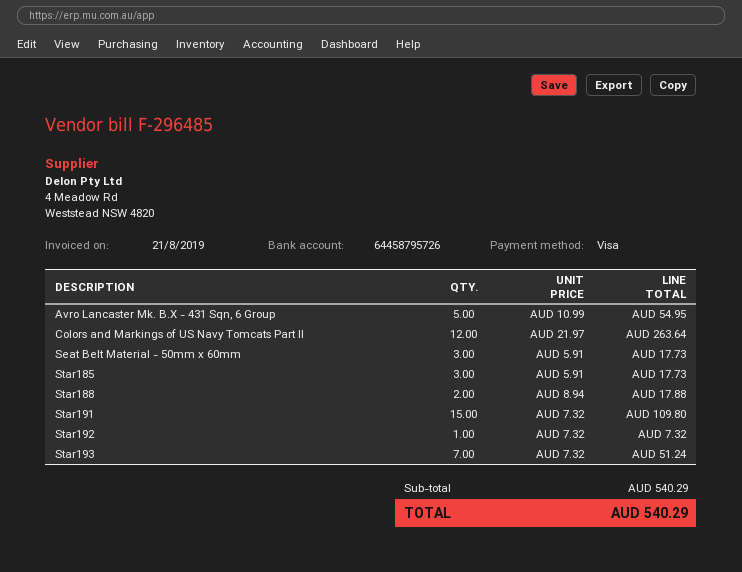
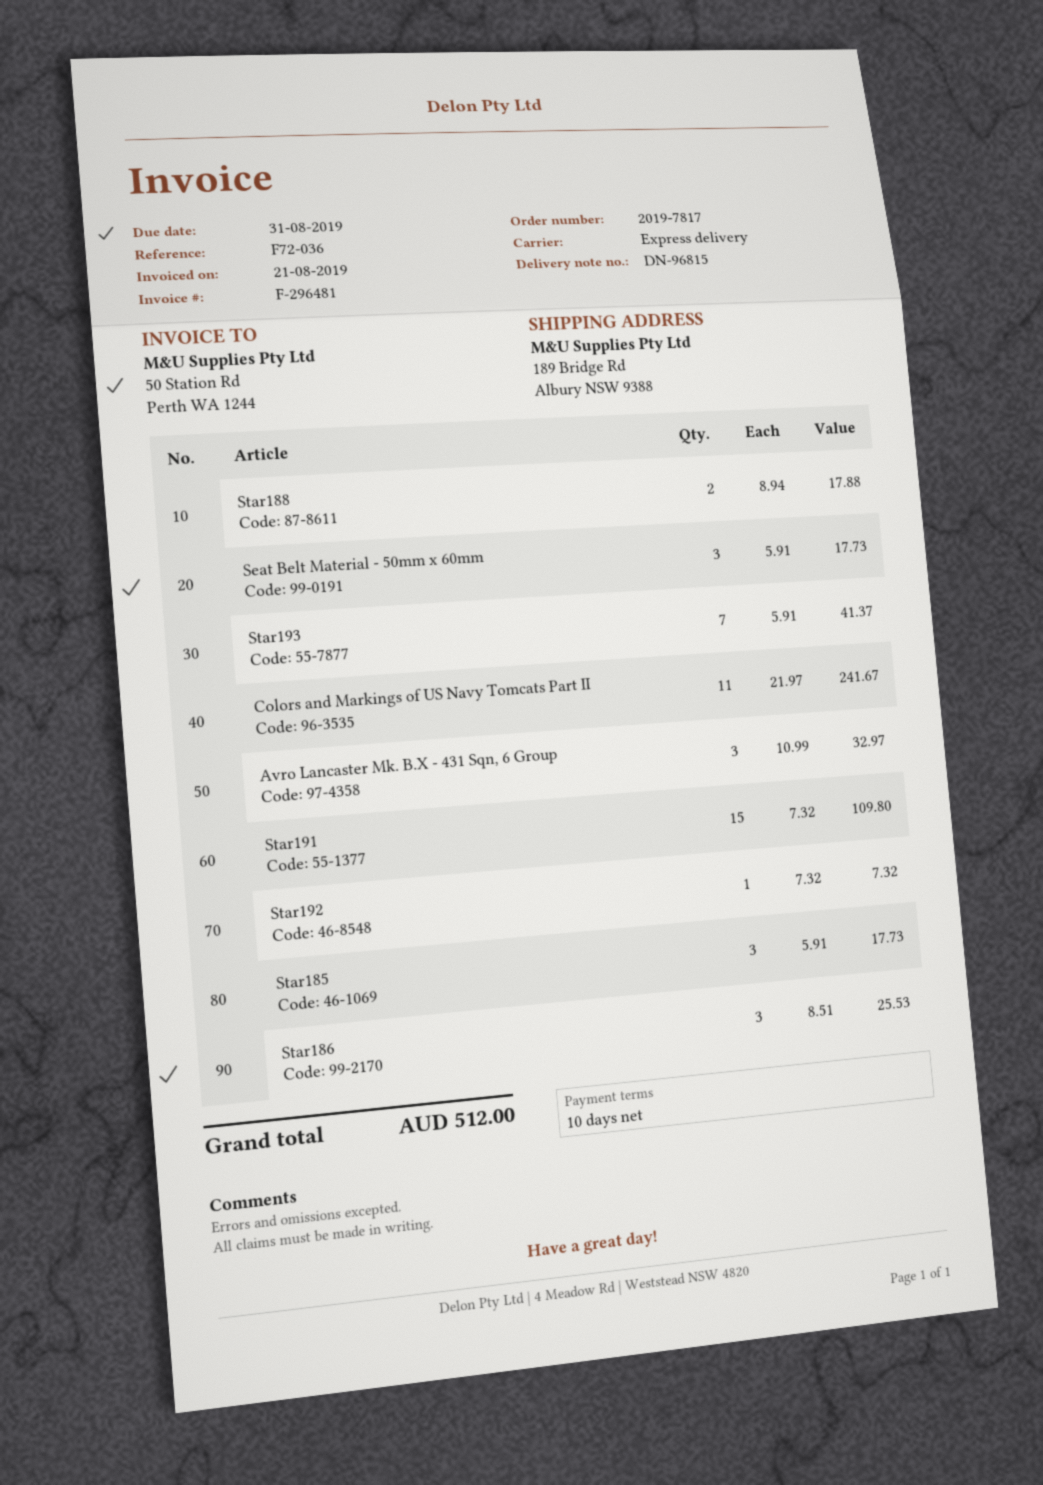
invoice number: F-296485 -> F-296481
Avro Lancaster Mk. B.X - 431 Sqn, 6 Group: 5 x 10.99 = 54.95 -> 3 x 10.99 = 32.97
Colors and Markings of US Navy Tomcats Part II: 12 x 21.97 = 263.64 -> 11 x 21.97 = 241.67
Star193: 7 x 7.32 = 51.24 -> 7 x 5.91 = 41.37
Star186: none -> 3 x 8.51 = 25.53
total: 540.29 -> 512.00

